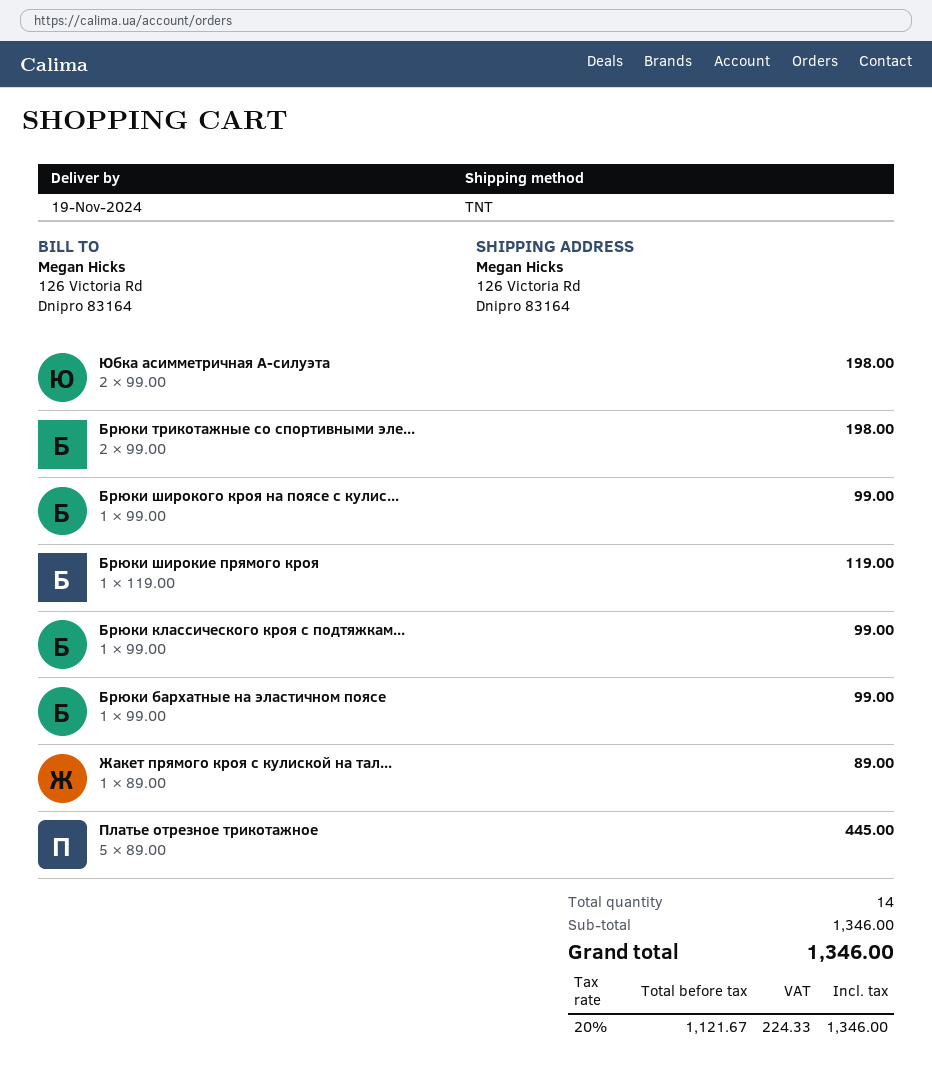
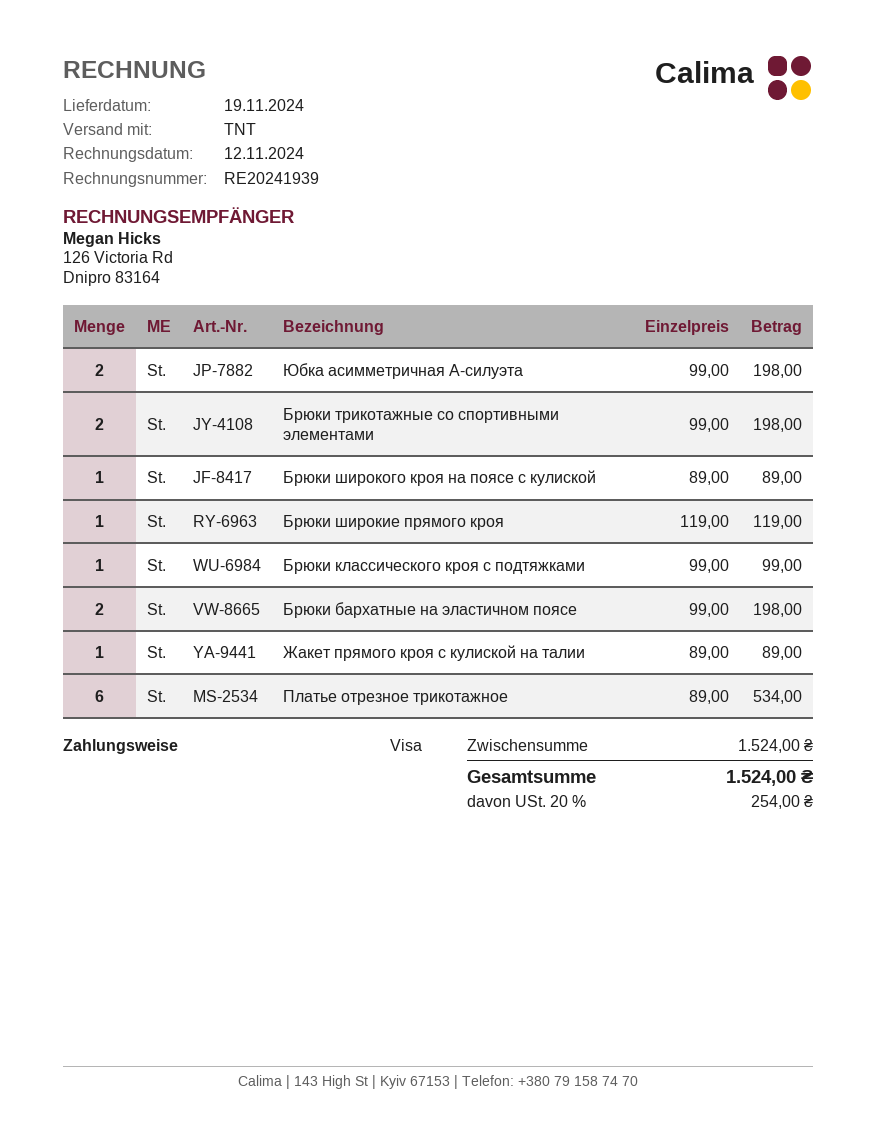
Брюки широкого кроя на поясе с кулис...: 1 x 99.00 = 99.00 -> 1 x 89.00 = 89.00
Брюки бархатные на эластичном поясе: 1 x 99.00 = 99.00 -> 2 x 99.00 = 198.00
Платье отрезное трикотажное: 5 x 89.00 = 445.00 -> 6 x 89.00 = 534.00
subtotal: 1346.00 -> 1524.00
tax: 20% = 224.33 -> 20% = 254.00
total: 1346.00 -> 1524.00

